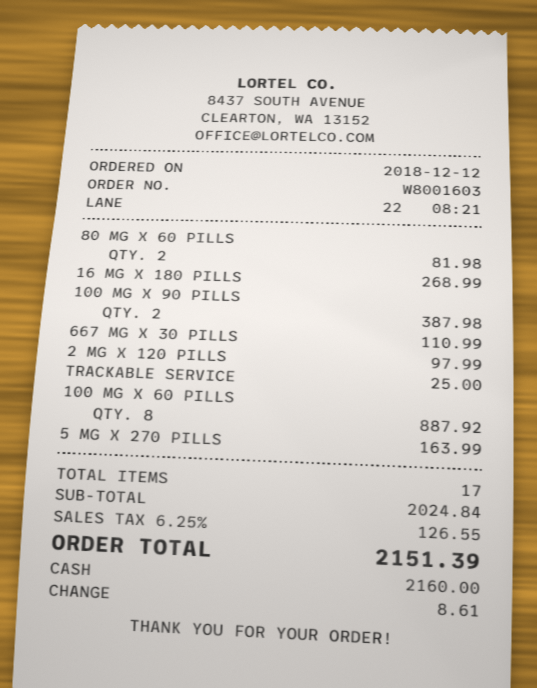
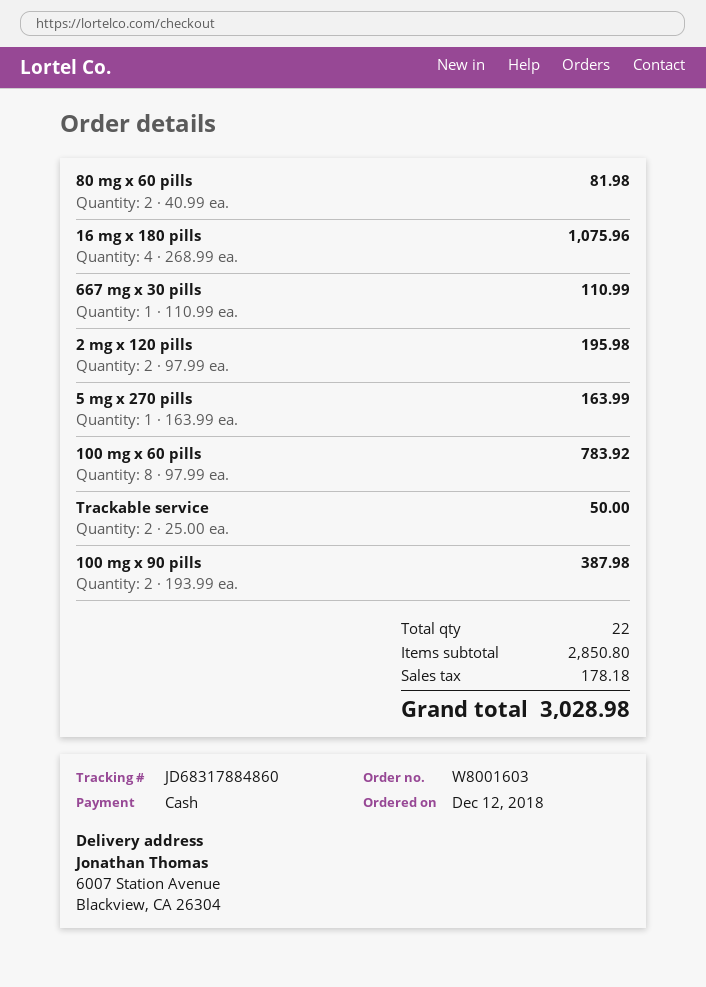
16 MG X 180 PILLS: 1 for 268.99 -> 4 for 1075.96
2 MG X 120 PILLS: 1 for 97.99 -> 2 for 195.98
TRACKABLE SERVICE: 1 for 25.00 -> 2 for 50.00
100 MG X 60 PILLS: 8 for 887.92 -> 8 for 783.92
total quantity: 17 -> 22
subtotal: 2024.84 -> 2850.80
tax: 126.55 -> 178.18
total: 2151.39 -> 3028.98

